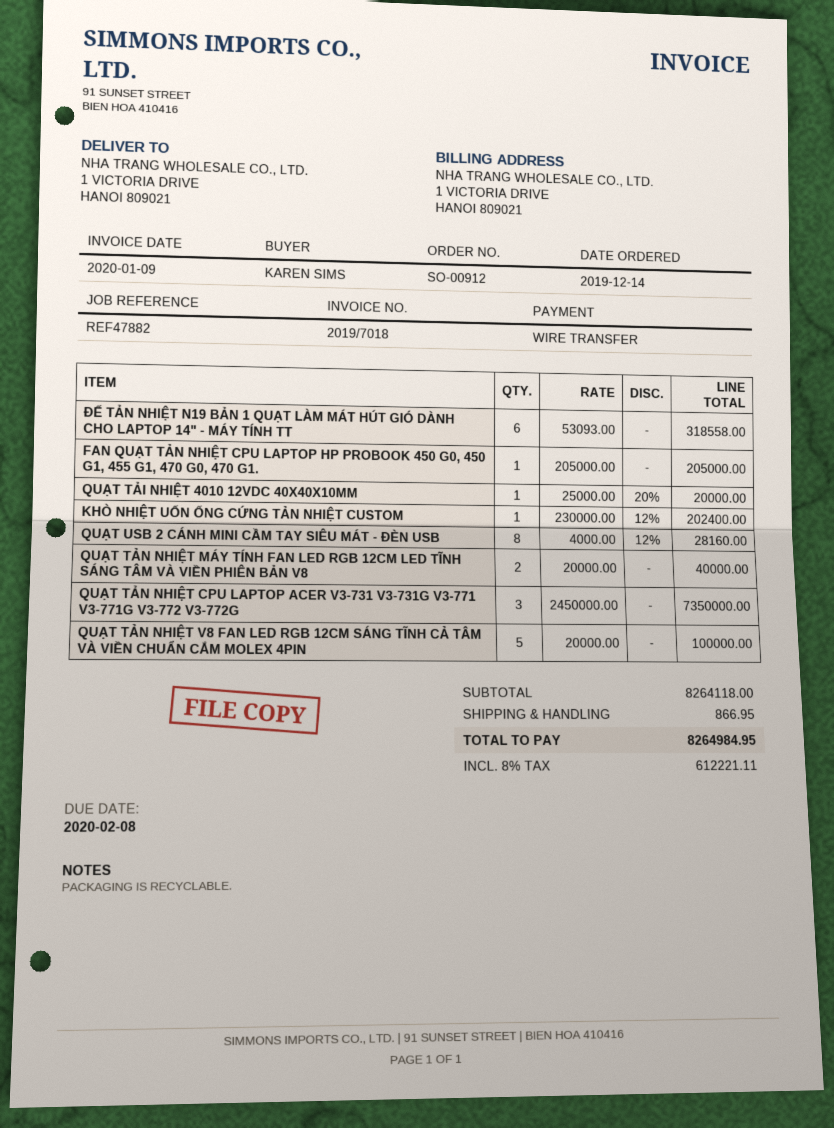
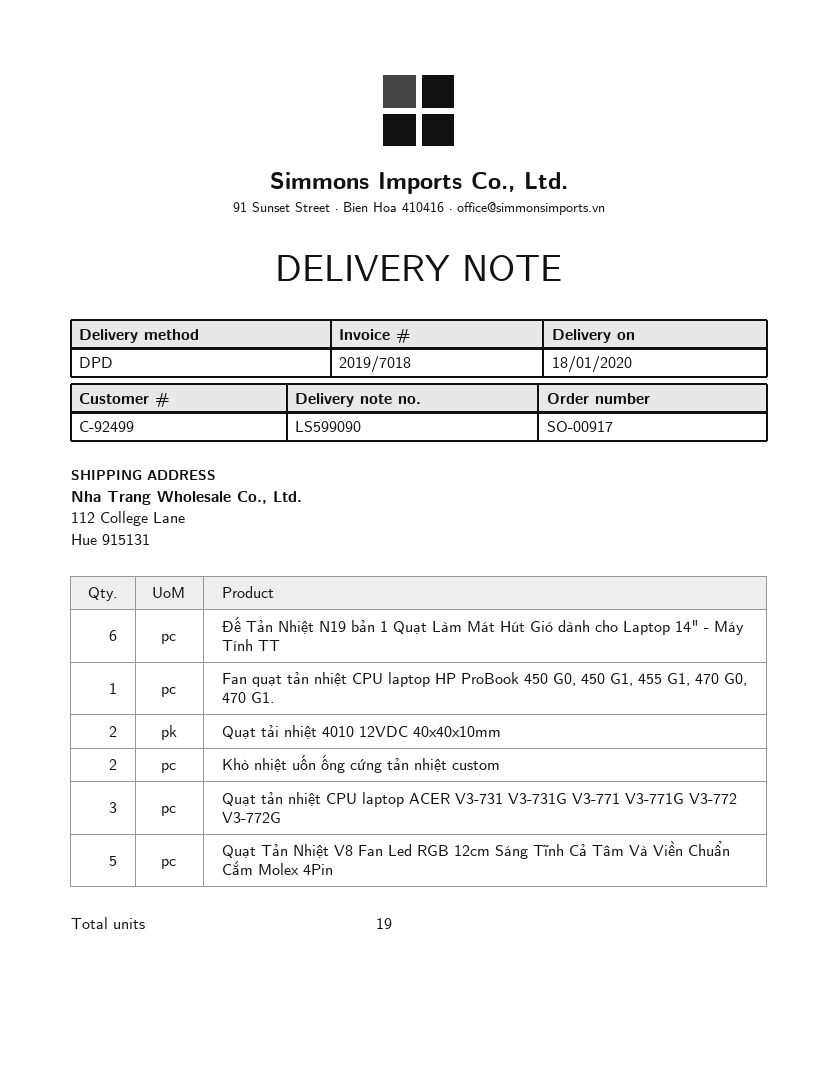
order number: SO-00912 -> SO-00917
ship to: 1 VICTORIA DRIVE, HANOI 809021 -> 112 College Lane, Hue 915131
QUẠT TẢI NHIỆT 4010 12VDC 40X40X10MM: 1 -> 2
KHÒ NHIỆT UỐN ỐNG CỨNG TẢN NHIỆT CUSTOM: 1 -> 2
QUẠT USB 2 CÁNH MINI CẦM TAY SIÊU MÁT - ĐÈN USB: 8 -> none
QUẠT TẢN NHIỆT MÁY TÍNH FAN LED RGB 12CM LED TĨNH SÁNG TÂM VÀ VIỀN PHIÊN BẢN V8: 2 -> none

